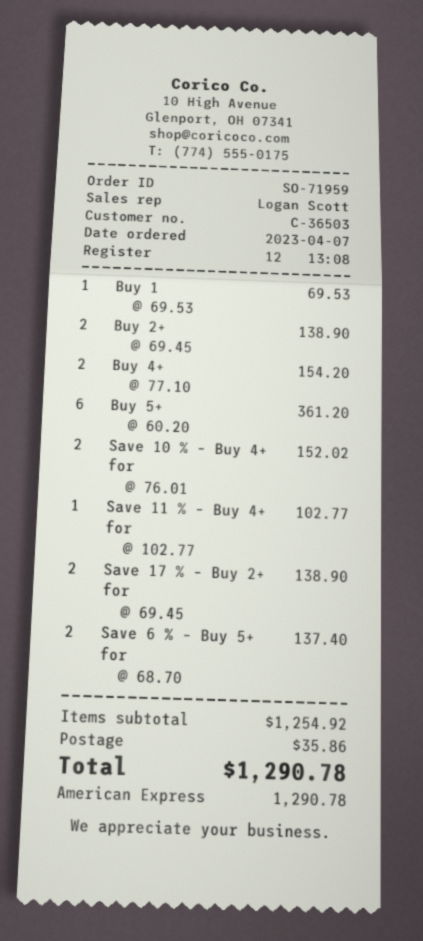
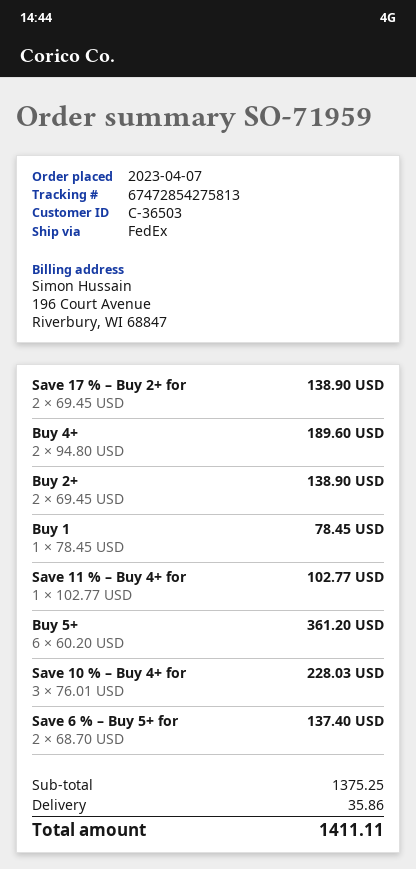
Buy 1: 1 x 69.53 = 69.53 -> 1 x 78.45 = 78.45
Buy 4+: 2 x 77.10 = 154.20 -> 2 x 94.80 = 189.60
Save 10 % – Buy 4+ for: 2 x 76.01 = 152.02 -> 3 x 76.01 = 228.03
subtotal: 1254.92 -> 1375.25
total: 1290.78 -> 1411.11

